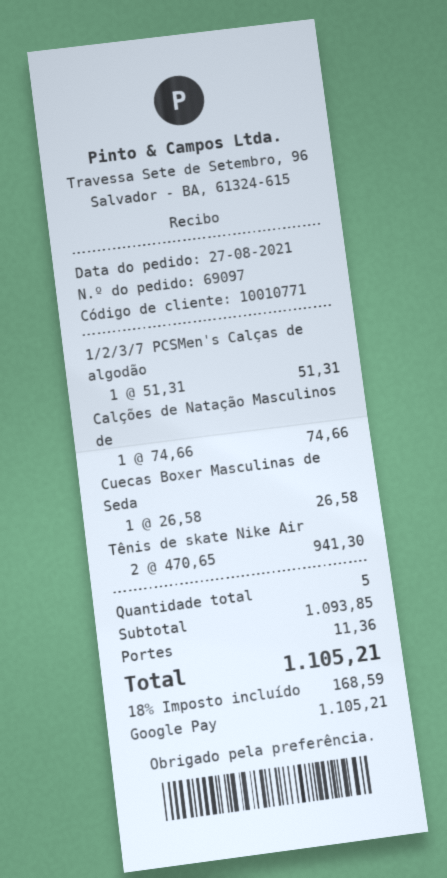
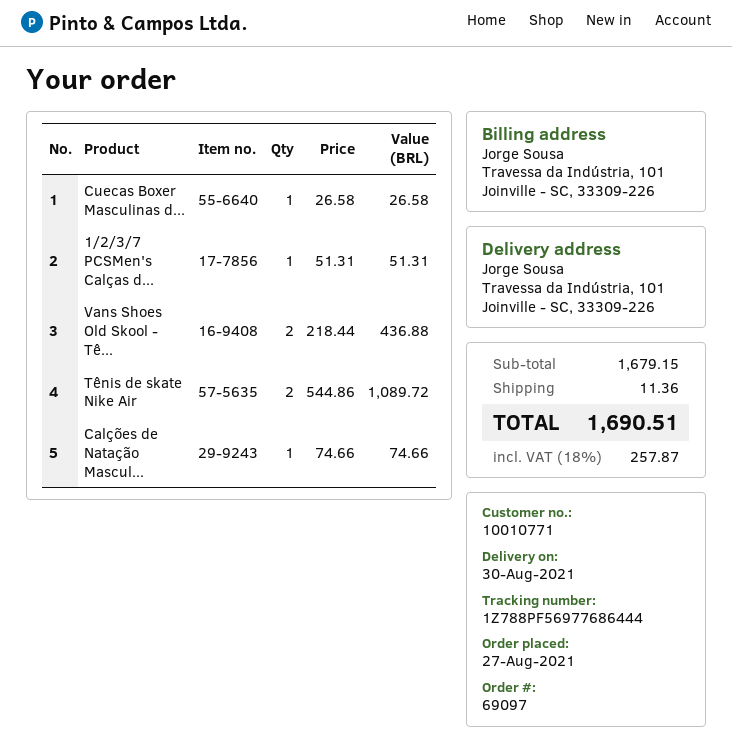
Tênis de skate Nike Air: 2 x 470.65 = 941.30 -> 2 x 544.86 = 1089.72
Vans Shoes Old Skool - Tê...: none -> 2 x 218.44 = 436.88
subtotal: 1093.85 -> 1679.15
tax: 18% = 168.59 -> 18% = 257.87
total: 1105.21 -> 1690.51

